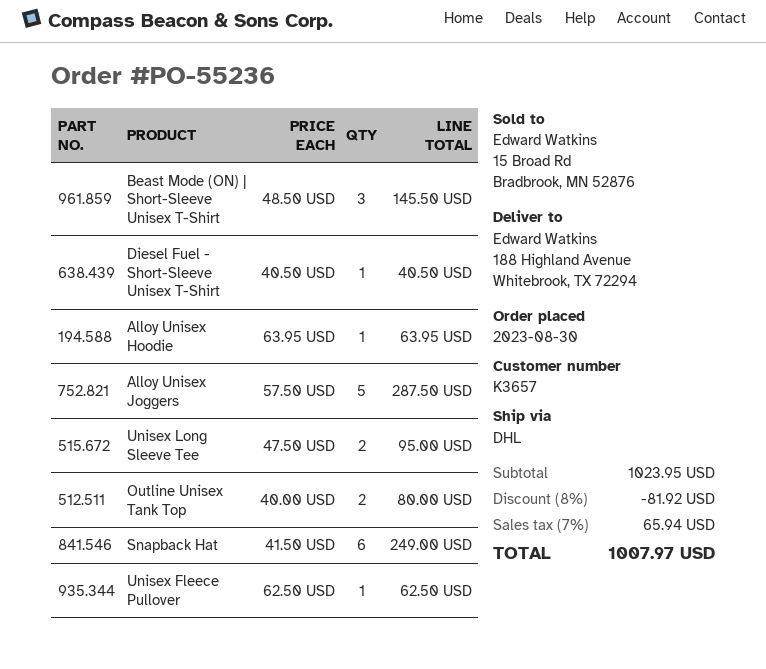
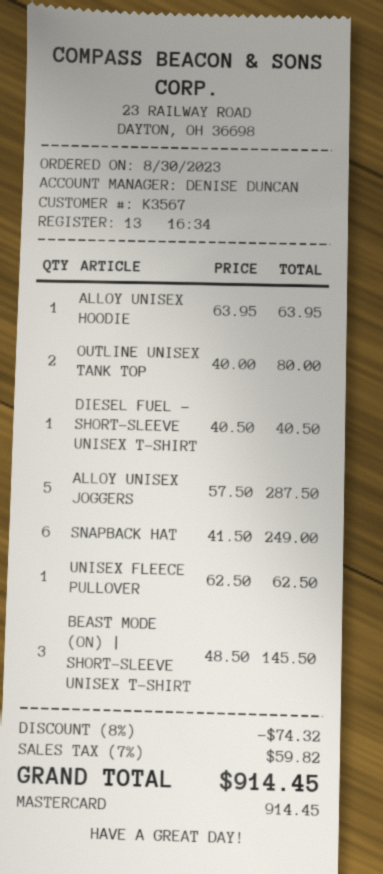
customer number: K3657 -> K3567
Unisex Long Sleeve Tee: 2 x 47.50 = 95.00 -> none
discount: 8% = 81.92 -> 8% = 74.32
tax: 7% = 65.94 -> 7% = 59.82
total: 1007.97 -> 914.45

